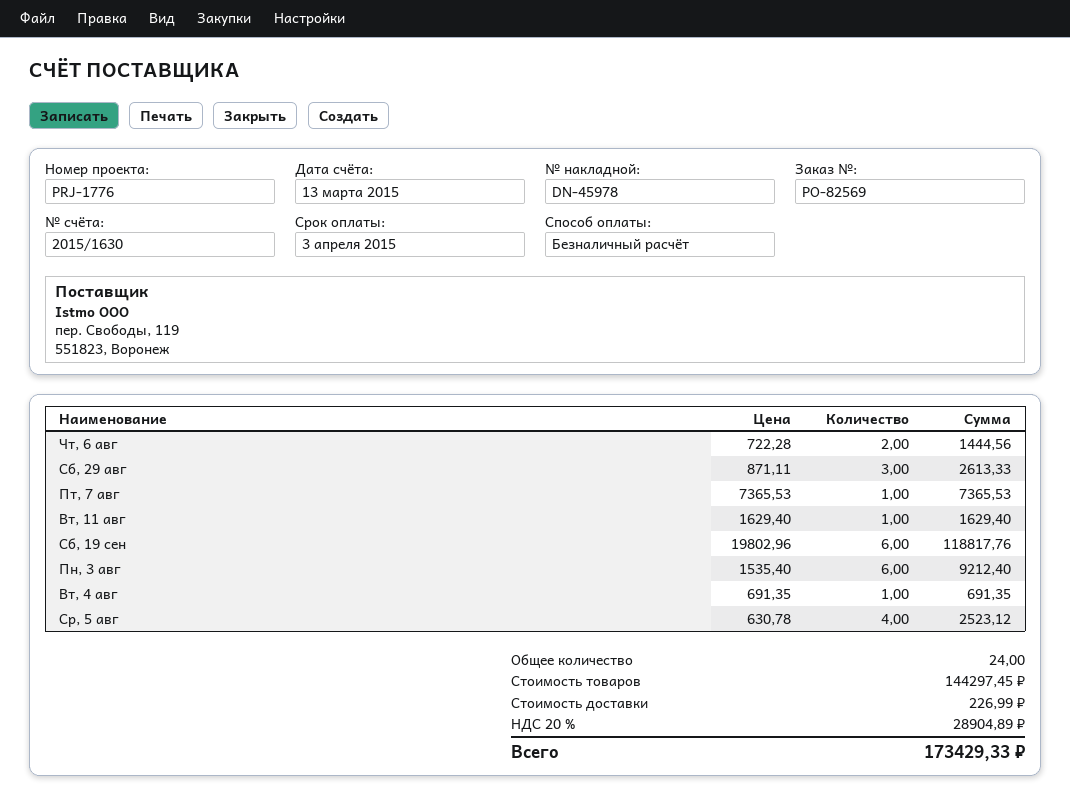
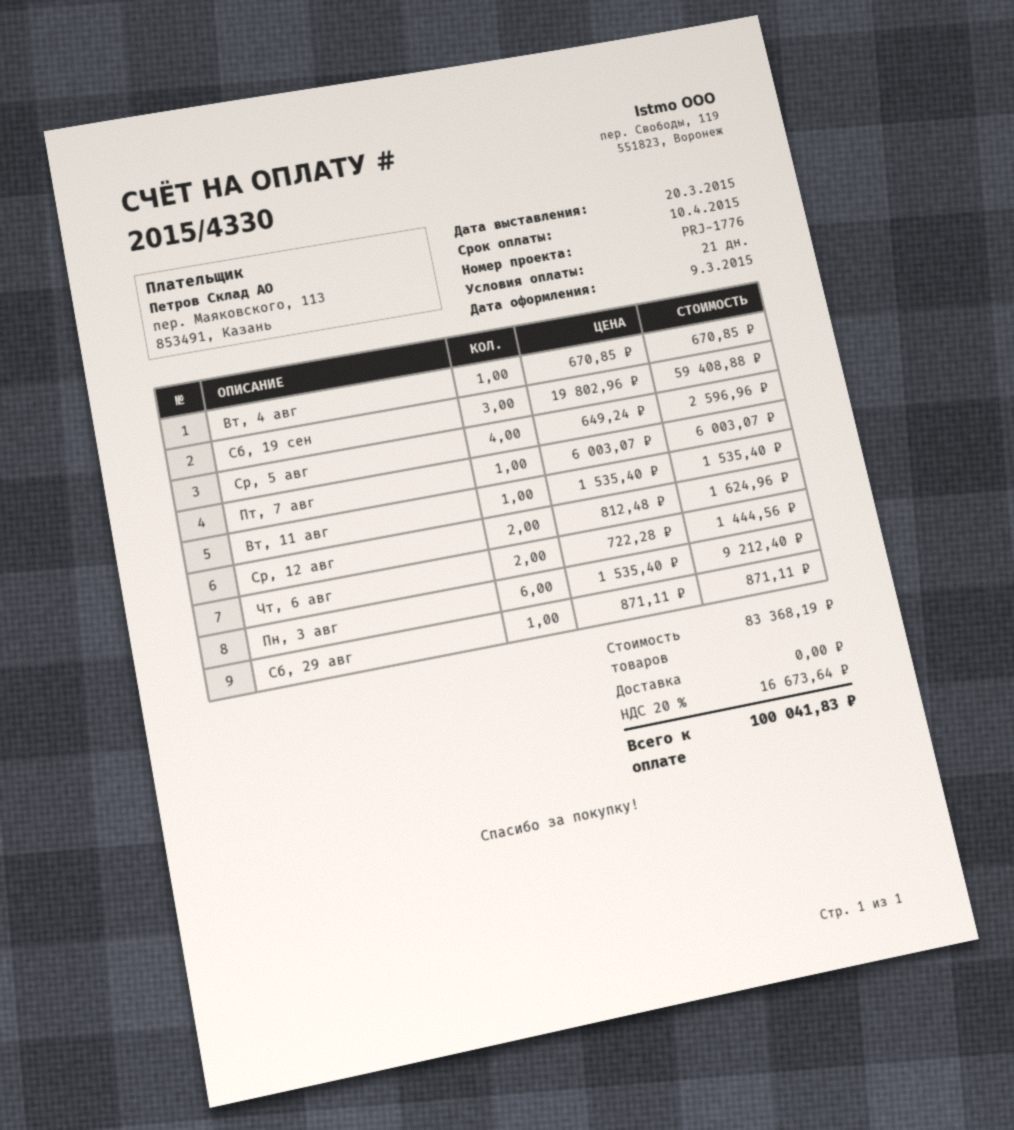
invoice number: 2015/1630 -> 2015/4330
invoice date: 2015-03-13 -> 2015-03-20
due date: 2015-04-03 -> 2015-04-10
Сб, 29 авг: 3 x 871.11 = 2613.33 -> 1 x 871.11 = 871.11
Пт, 7 авг: 1 x 7365.53 = 7365.53 -> 1 x 6003.07 = 6003.07
Вт, 11 авг: 1 x 1629.40 = 1629.40 -> 1 x 1535.40 = 1535.40
Сб, 19 сен: 6 x 19802.96 = 118817.76 -> 3 x 19802.96 = 59408.88
Вт, 4 авг: 1 x 691.35 = 691.35 -> 1 x 670.85 = 670.85
Ср, 5 авг: 4 x 630.78 = 2523.12 -> 4 x 649.24 = 2596.96
Ср, 12 авг: none -> 2 x 812.48 = 1624.96
subtotal: 144297.45 -> 83368.19
shipping: 226.99 -> 0.00
tax: 20% = 28904.89 -> 20% = 16673.64
total: 173429.33 -> 100041.83

